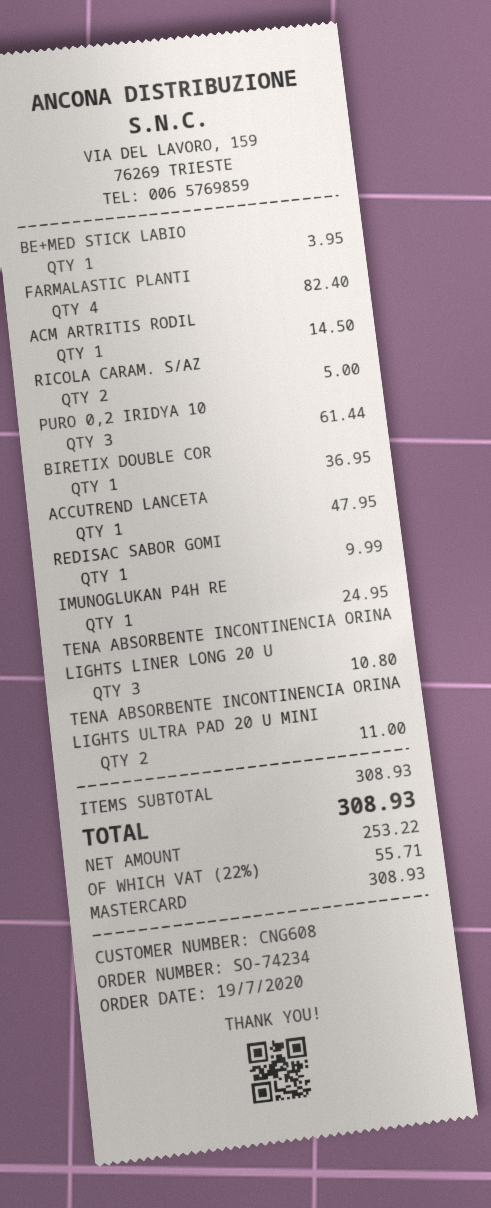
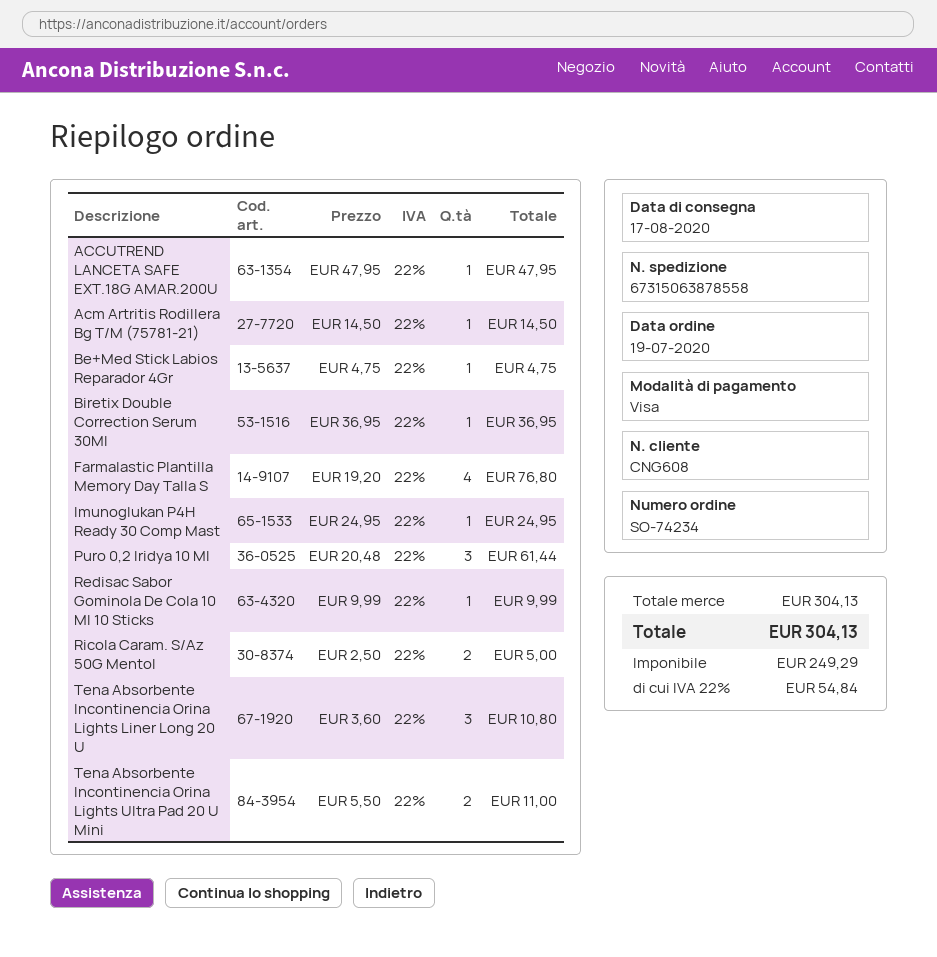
payment method: Mastercard -> Visa
BE+MED STICK LABIO: 1 for 3.95 -> 1 for 4.75
FARMALASTIC PLANTI: 4 for 82.40 -> 4 for 76.80
subtotal: 308.93 -> 304.13
net: 253.22 -> 249.29
tax: 22% = 55.71 -> 22% = 54.84
total: 308.93 -> 304.13

